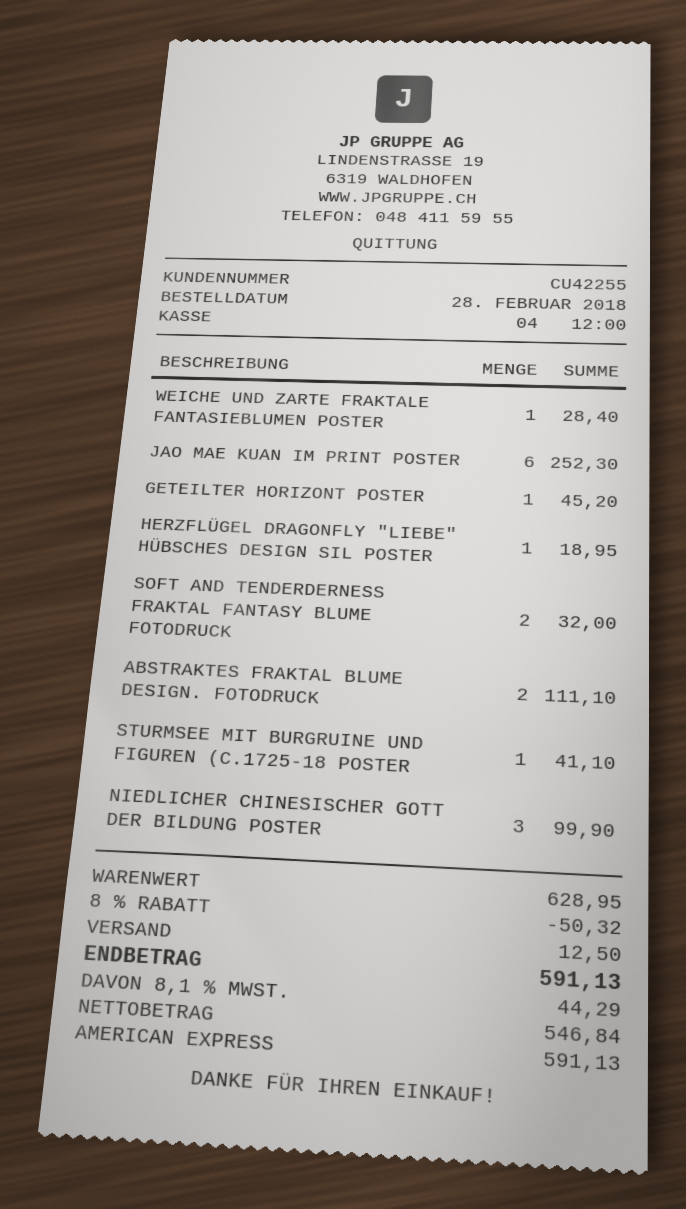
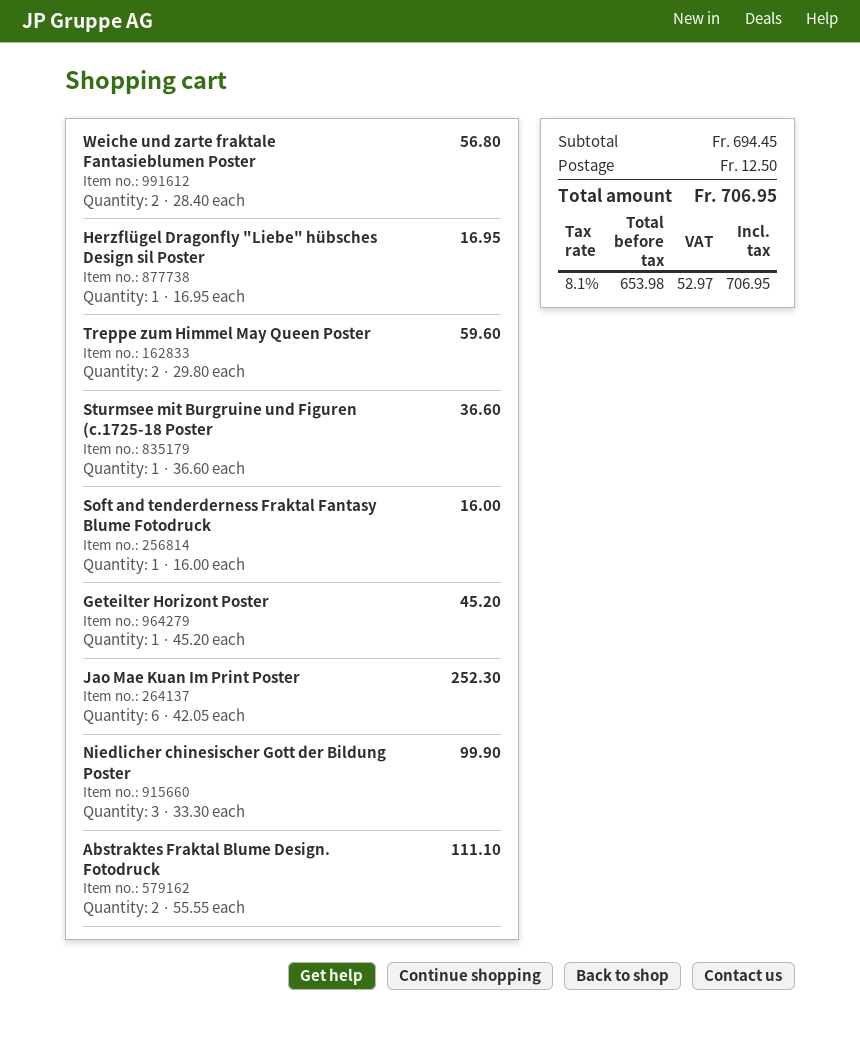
WEICHE UND ZARTE FRAKTALE FANTASIEBLUMEN POSTER: 1 for 28.40 -> 2 for 56.80
HERZFLÜGEL DRAGONFLY "LIEBE" HÜBSCHES DESIGN SIL POSTER: 1 for 18.95 -> 1 for 16.95
SOFT AND TENDERDERNESS FRAKTAL FANTASY BLUME FOTODRUCK: 2 for 32.00 -> 1 for 16.00
STURMSEE MIT BURGRUINE UND FIGUREN (C.1725-18 POSTER: 1 for 41.10 -> 1 for 36.60
Treppe zum Himmel May Queen Poster: none -> 2 for 59.60
subtotal: 628.95 -> 694.45
discount: 8% = 50.32 -> none
net: 546.84 -> 653.98
tax: 8.1% = 44.29 -> 8.1% = 52.97
total: 591.13 -> 706.95

